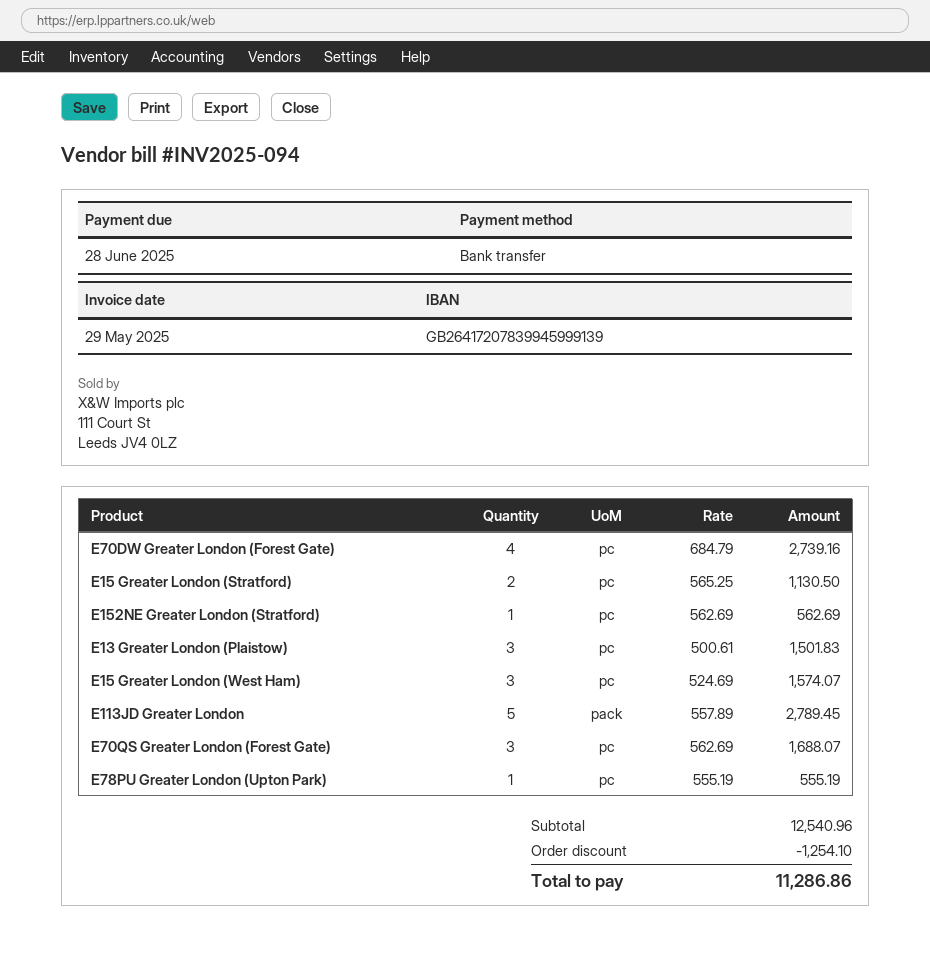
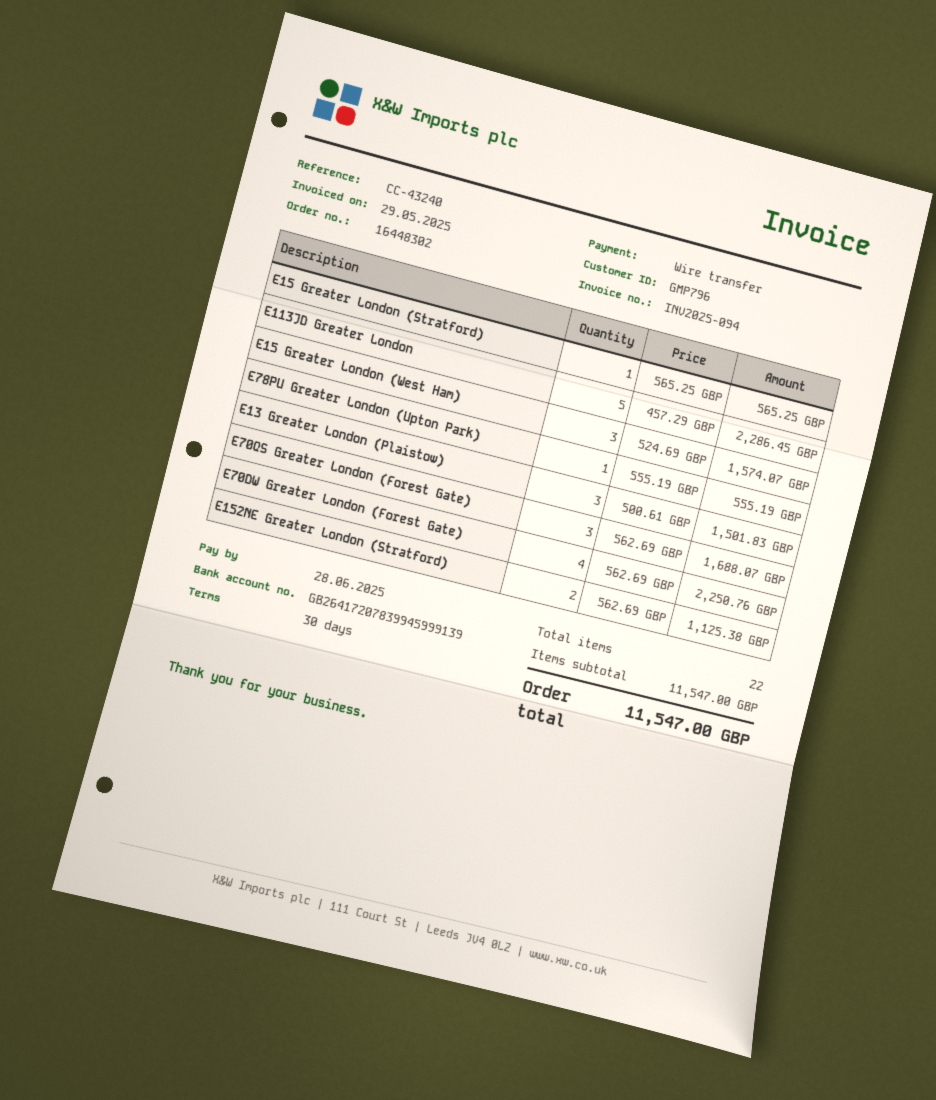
E70DW Greater London (Forest Gate): 4 x 684.79 = 2739.16 -> 4 x 562.69 = 2250.76
E15 Greater London (Stratford): 2 x 565.25 = 1130.50 -> 1 x 565.25 = 565.25
E152NE Greater London (Stratford): 1 x 562.69 = 562.69 -> 2 x 562.69 = 1125.38
E113JD Greater London: 5 x 557.89 = 2789.45 -> 5 x 457.29 = 2286.45
subtotal: 12540.96 -> 11547.00
discount: 1254.10 -> none
total: 11286.86 -> 11547.00

